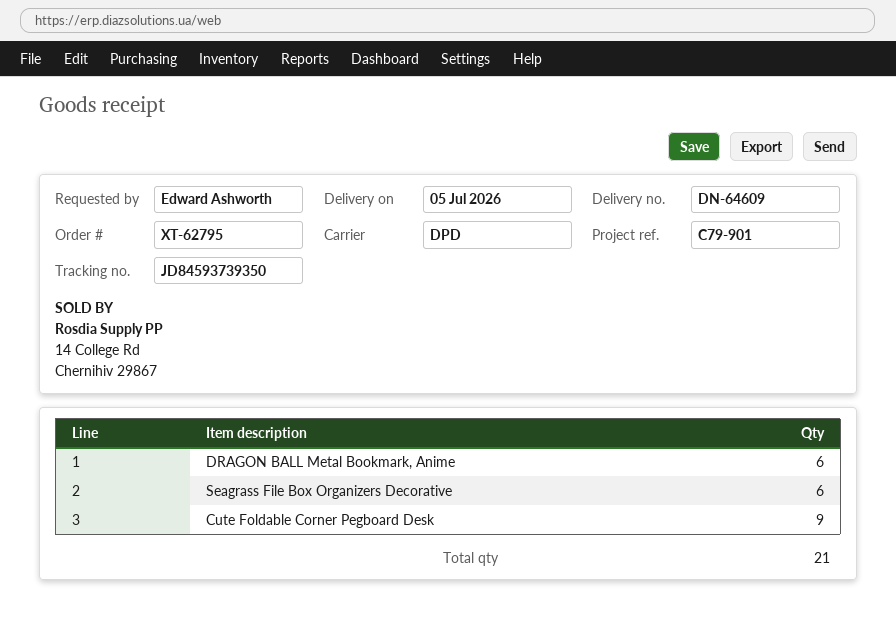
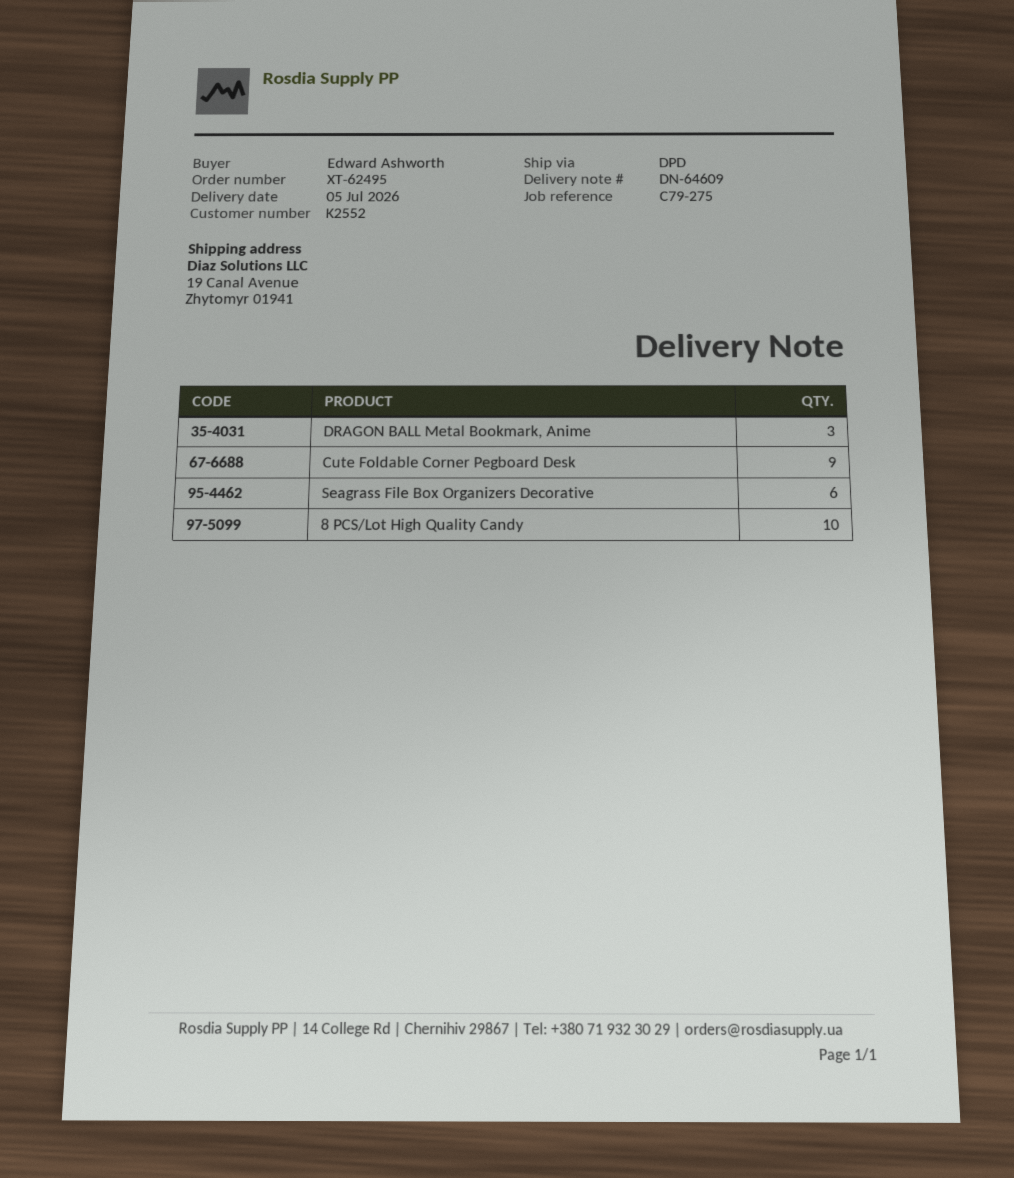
order number: XT-62795 -> XT-62495
reference: C79-901 -> C79-275
DRAGON BALL Metal Bookmark, Anime: 6 -> 3
8 PCS/Lot High Quality Candy: none -> 10

